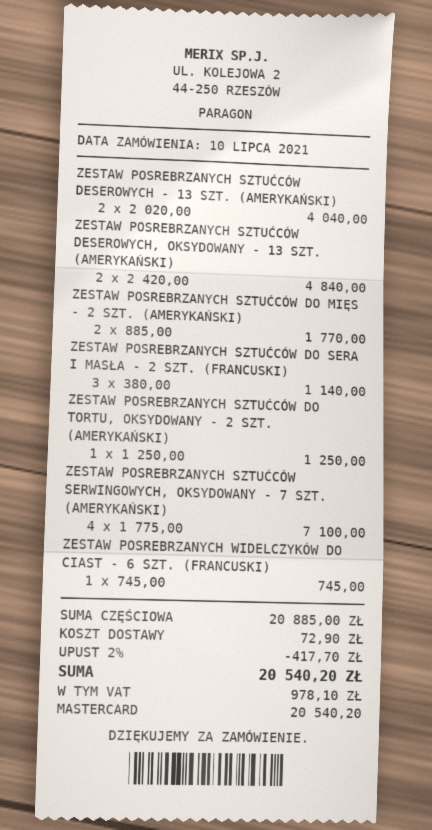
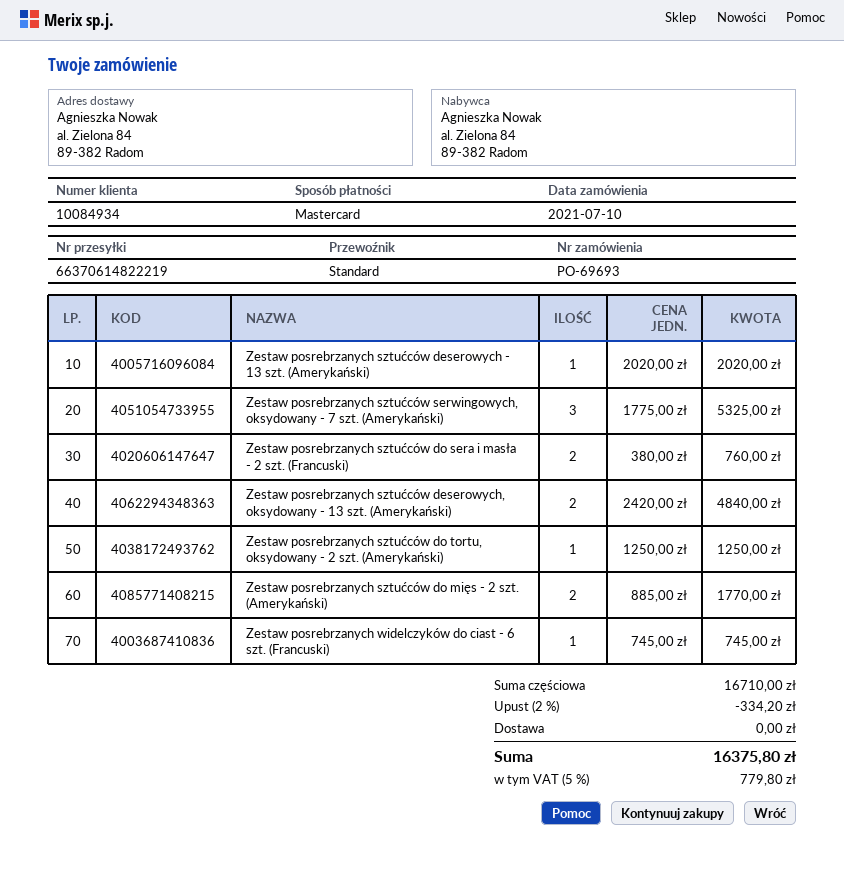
ZESTAW POSREBRZANYCH SZTUĆCÓW DESEROWYCH - 13 SZT. (AMERYKAŃSKI): 2 x 2020.00 = 4040.00 -> 1 x 2020.00 = 2020.00
ZESTAW POSREBRZANYCH SZTUĆCÓW DO SERA I MASŁA - 2 SZT. (FRANCUSKI): 3 x 380.00 = 1140.00 -> 2 x 380.00 = 760.00
ZESTAW POSREBRZANYCH SZTUĆCÓW SERWINGOWYCH, OKSYDOWANY - 7 SZT. (AMERYKAŃSKI): 4 x 1775.00 = 7100.00 -> 3 x 1775.00 = 5325.00
subtotal: 20885.00 -> 16710.00
discount: 2% = 417.70 -> 2% = 334.20
shipping: 72.90 -> 0.00
tax: 978.10 -> 779.80
total: 20540.20 -> 16375.80

